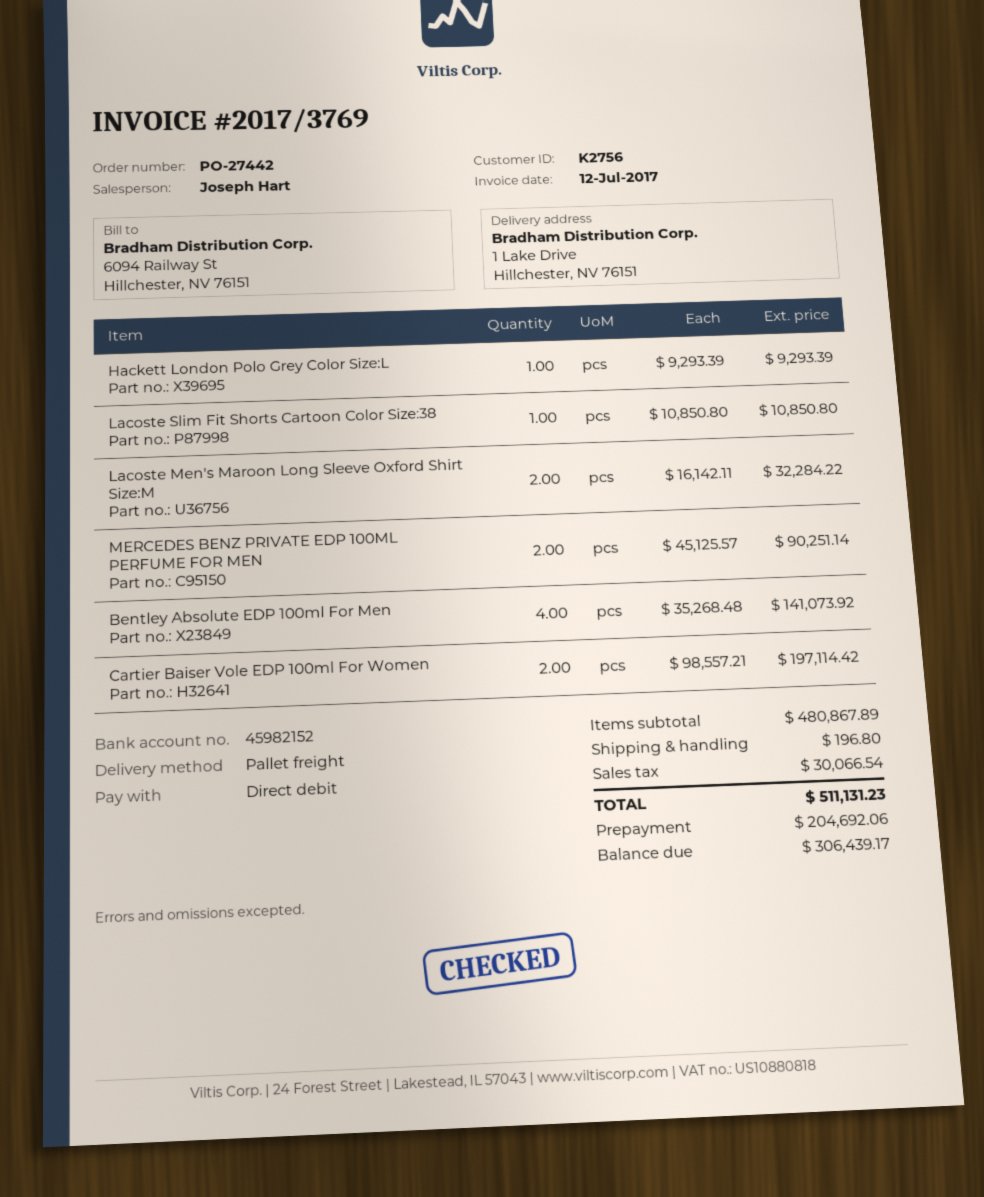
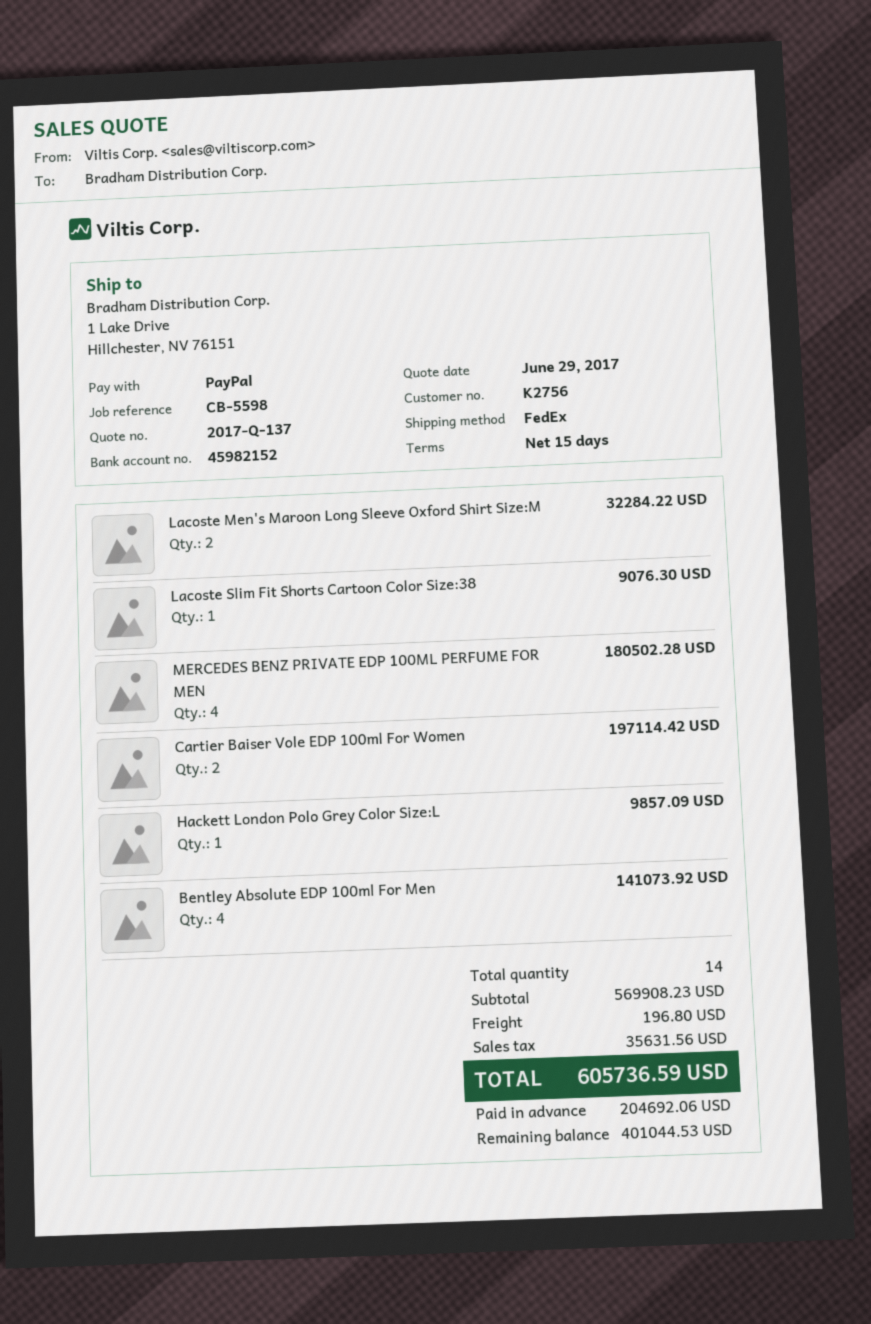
payment method: direct debit -> PayPal
shipping method: pallet freight -> FedEx
Hackett London Polo Grey Color Size:L: 1 for 9293.39 -> 1 for 9857.09
Lacoste Slim Fit Shorts Cartoon Color Size:38: 1 for 10850.80 -> 1 for 9076.30
MERCEDES BENZ PRIVATE EDP 100ML PERFUME FOR MEN: 2 for 90251.14 -> 4 for 180502.28
subtotal: 480867.89 -> 569908.23
tax: 30066.54 -> 35631.56
total: 511131.23 -> 605736.59
balance: 306439.17 -> 401044.53

